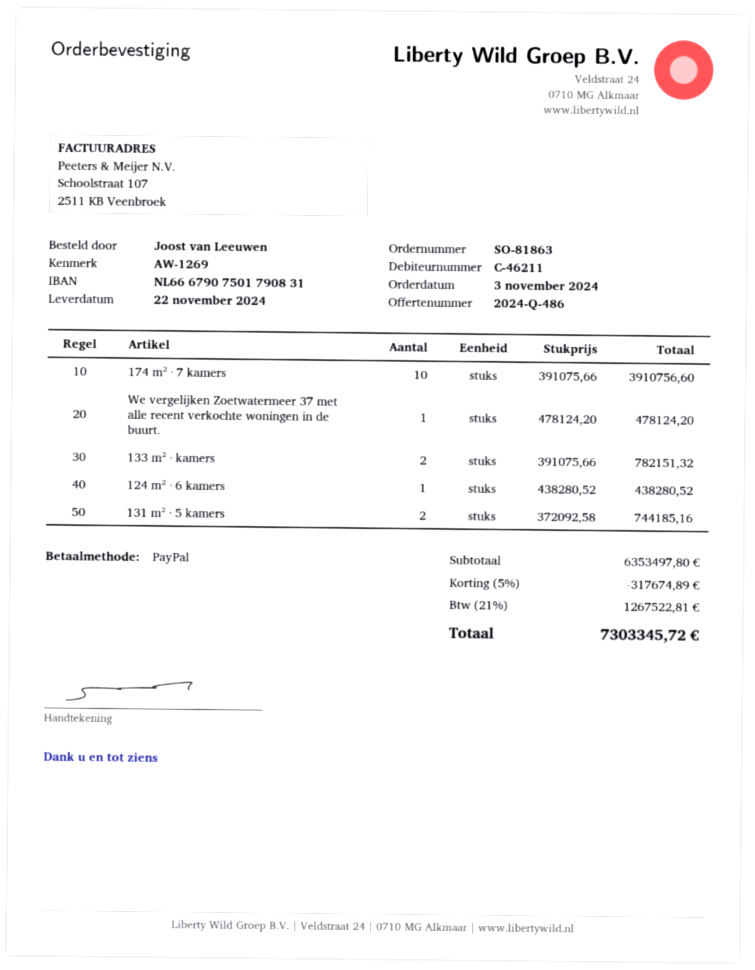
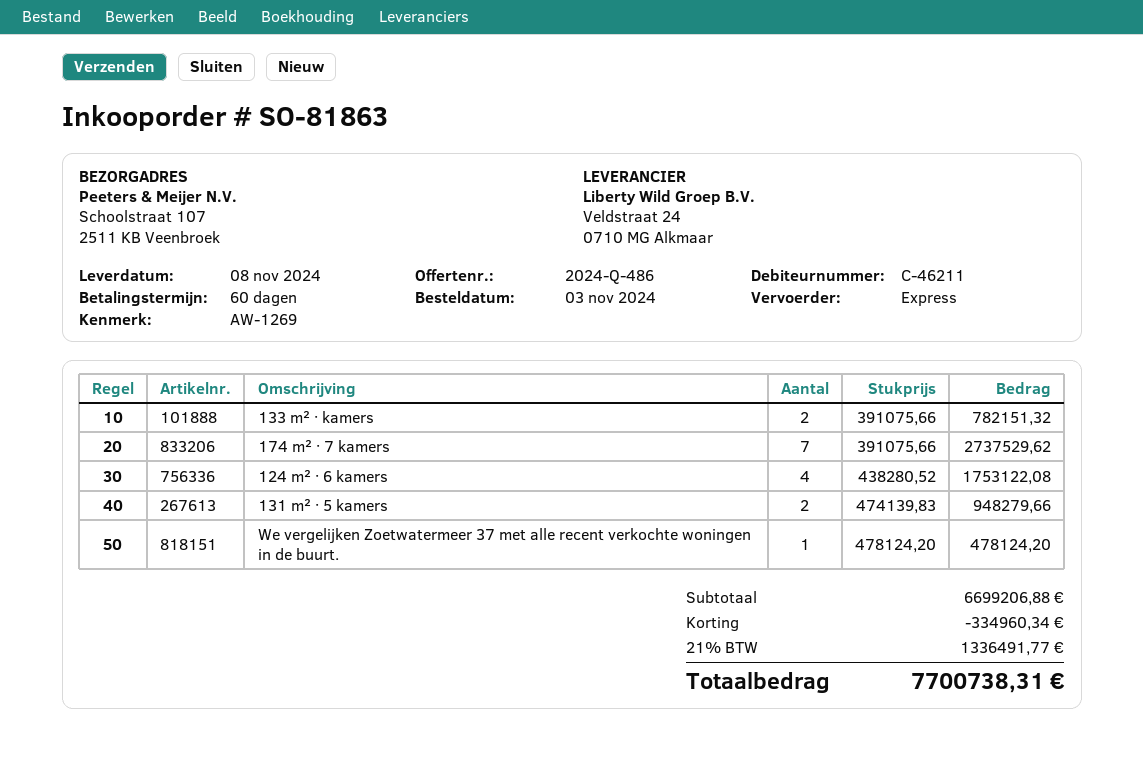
delivery date: 2024-11-22 -> 2024-11-08
174 m² · 7 kamers: 10 x 391075.66 = 3910756.60 -> 7 x 391075.66 = 2737529.62
124 m² · 6 kamers: 1 x 438280.52 = 438280.52 -> 4 x 438280.52 = 1753122.08
131 m² · 5 kamers: 2 x 372092.58 = 744185.16 -> 2 x 474139.83 = 948279.66
subtotal: 6353497.80 -> 6699206.88
discount: 317674.89 -> 334960.34
tax: 21% = 1267522.81 -> 21% = 1336491.77
total: 7303345.72 -> 7700738.31

